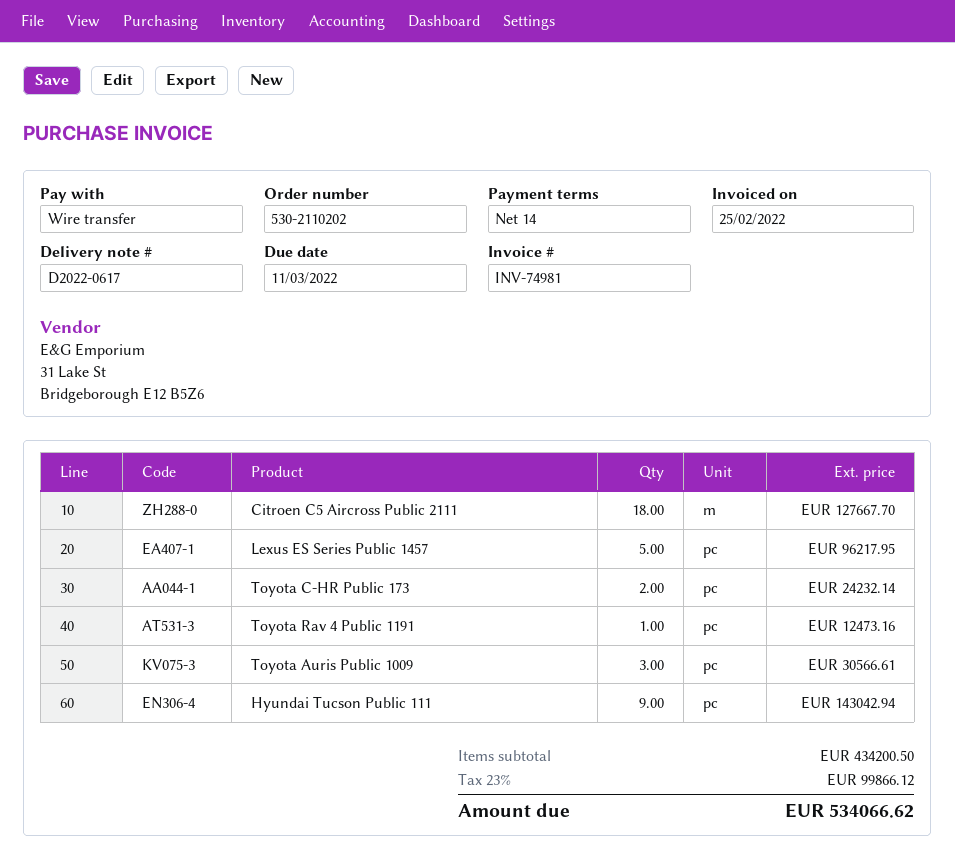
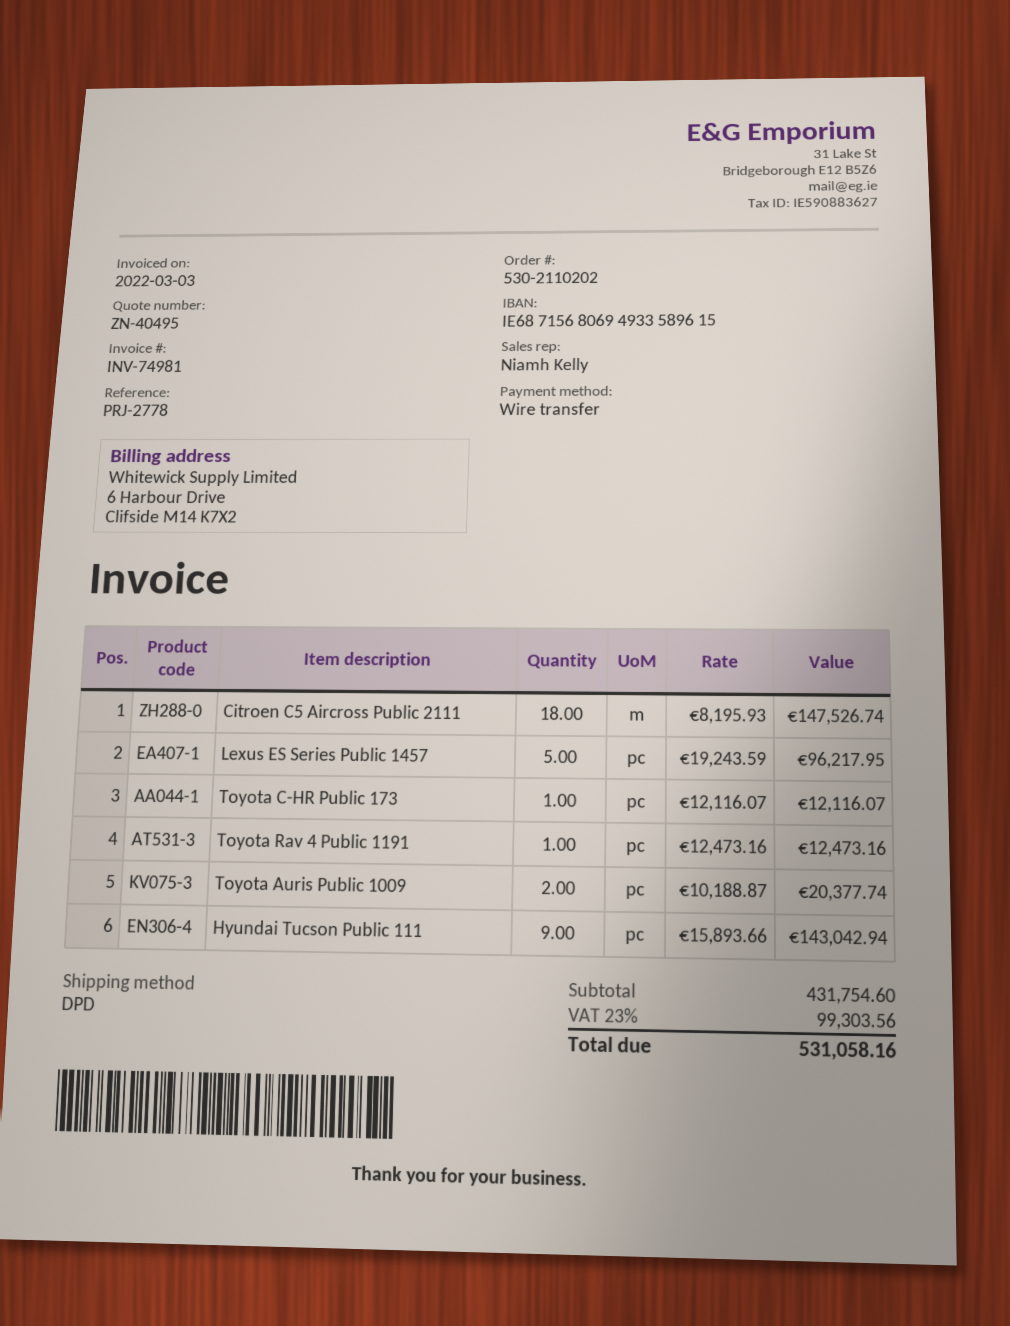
invoice date: 2022-02-25 -> 2022-03-03
Citroen C5 Aircross Public 2111: 18 for 127667.70 -> 18 for 147526.74
Toyota C-HR Public 173: 2 for 24232.14 -> 1 for 12116.07
Toyota Auris Public 1009: 3 for 30566.61 -> 2 for 20377.74
subtotal: 434200.50 -> 431754.60
tax: 23% = 99866.12 -> 23% = 99303.56
total: 534066.62 -> 531058.16

